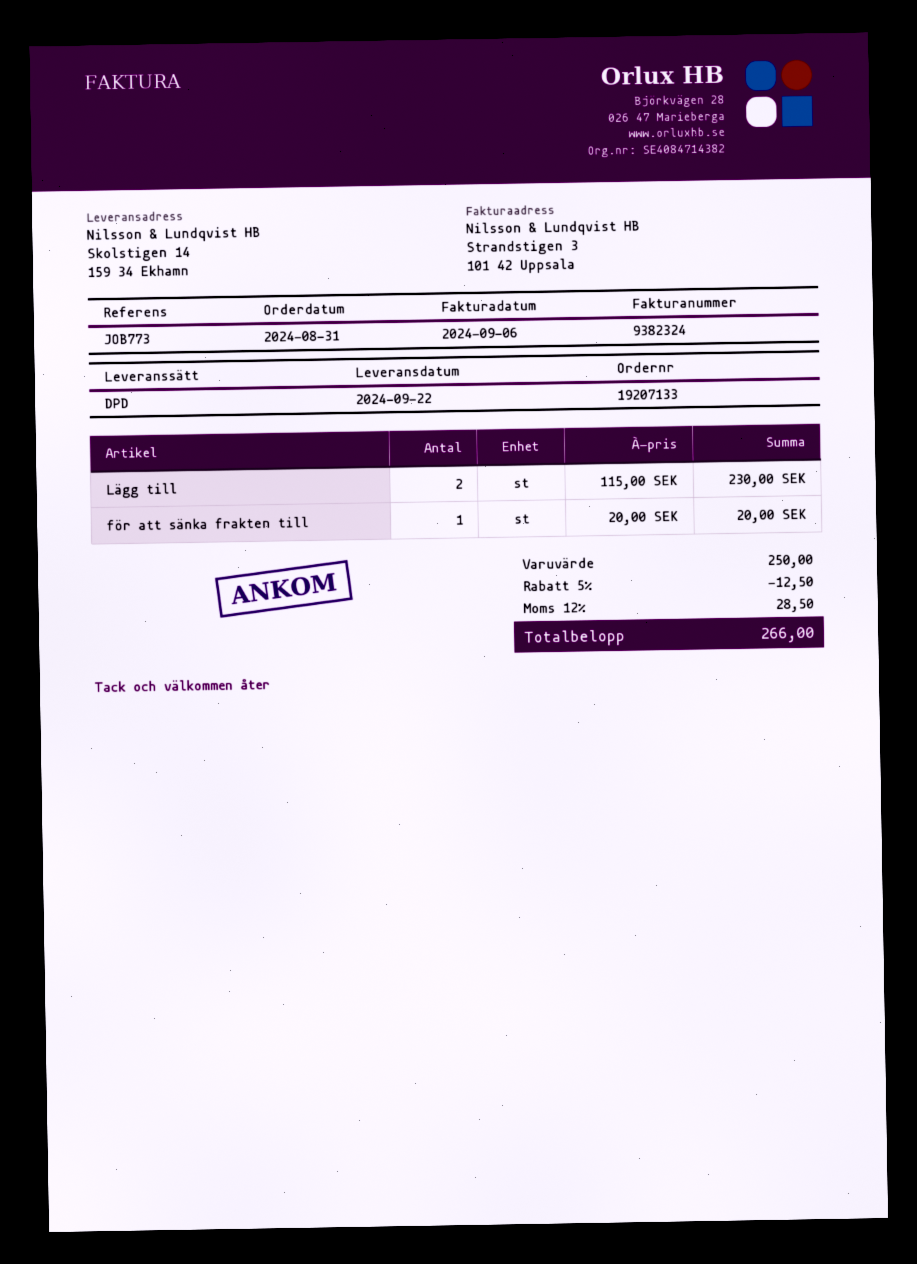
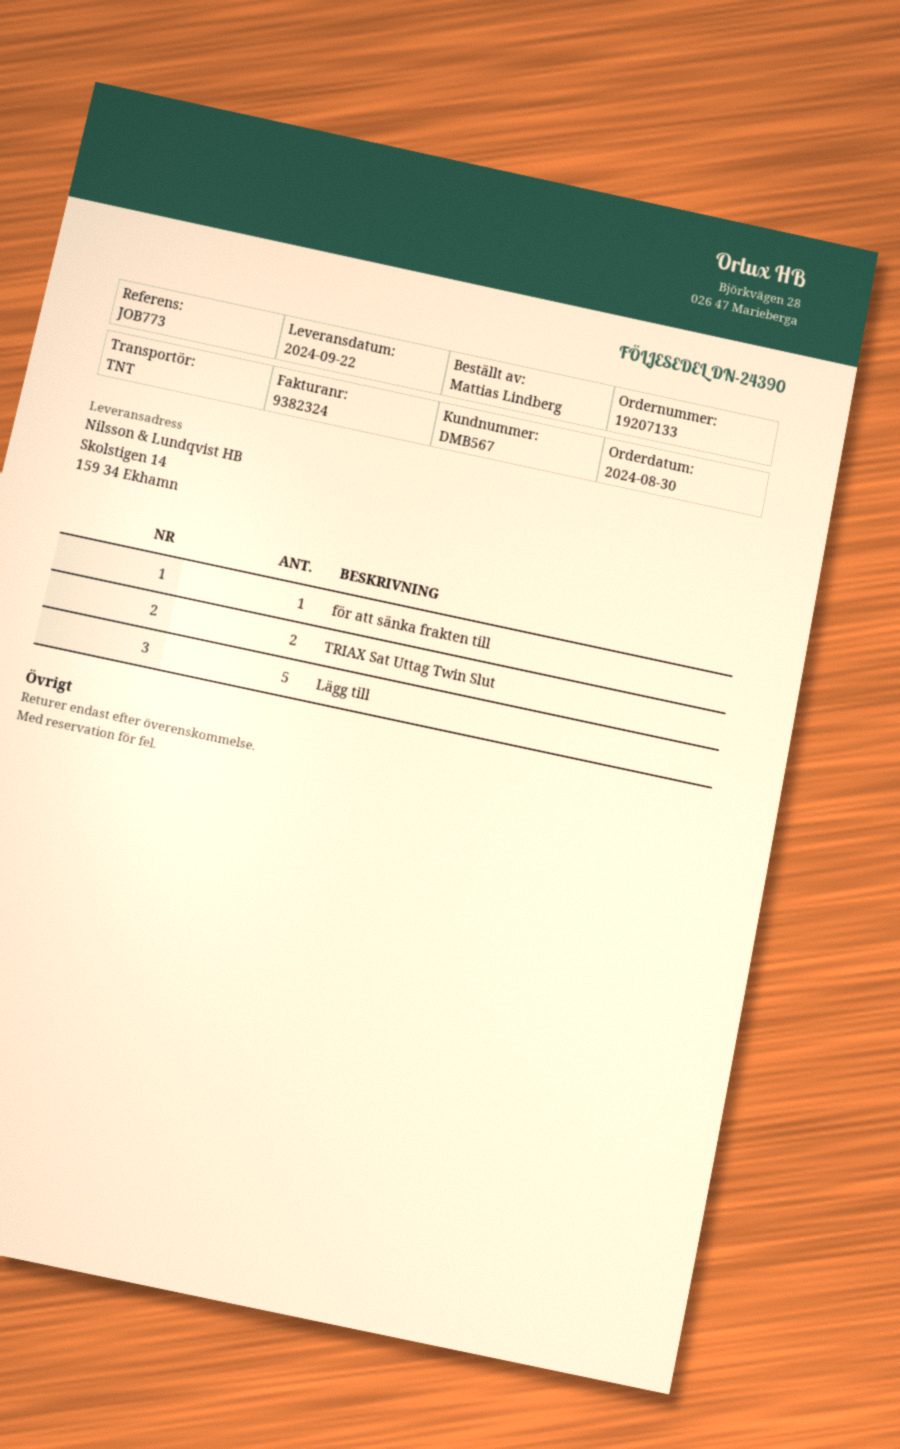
order date: 2024-08-31 -> 2024-08-30
shipping method: DPD -> TNT
Lägg till: 2 -> 5
TRIAX Sat Uttag Twin Slut: none -> 2

